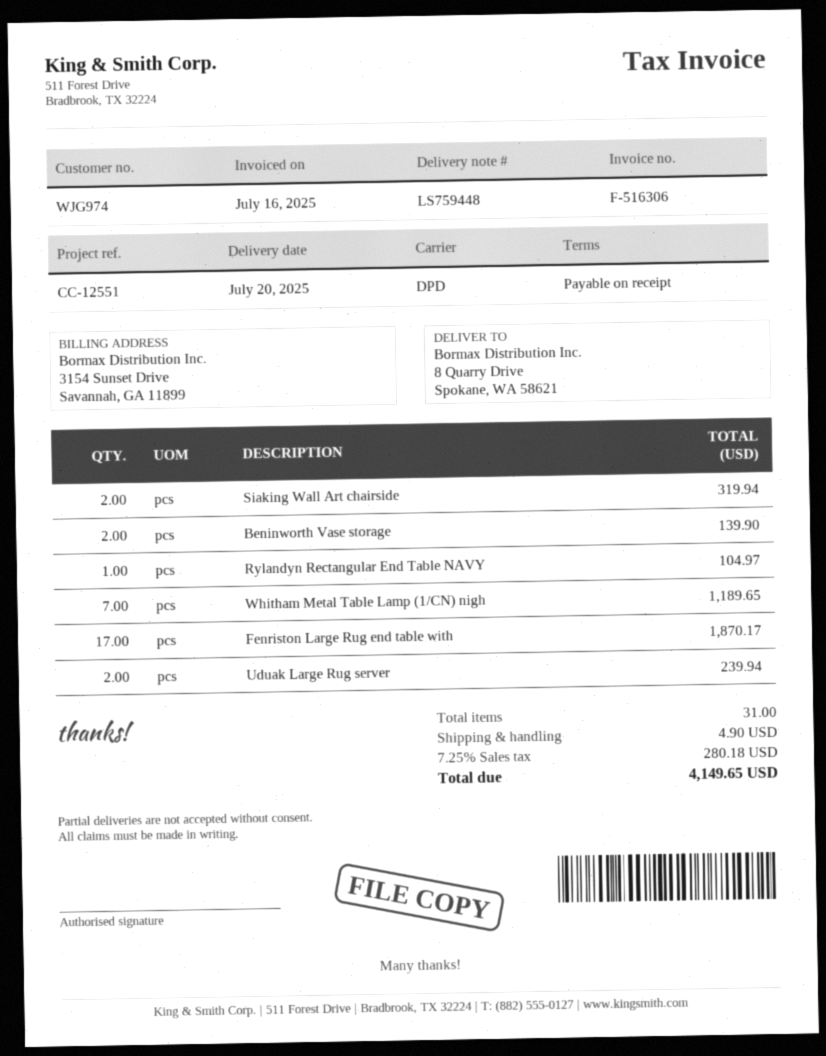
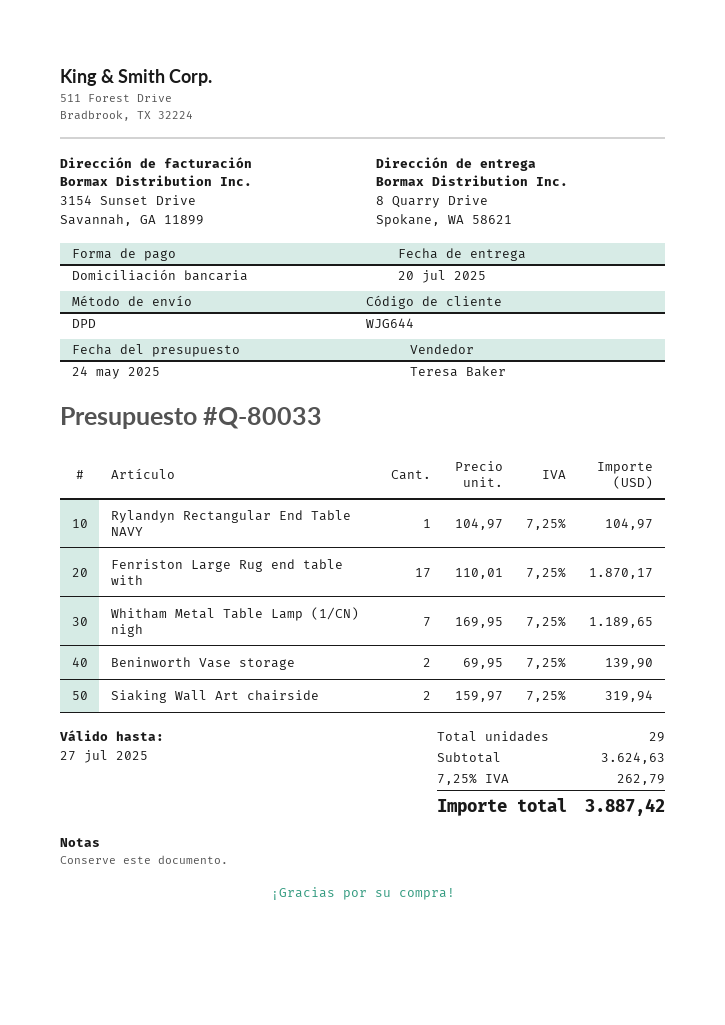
customer number: WJG974 -> WJG644
Uduak Large Rug server: 2 for 239.94 -> none
total quantity: 31 -> 29
shipping: 4.90 -> none
tax: 7.25% = 280.18 -> 7.25% = 262.79
total: 4149.65 -> 3887.42

